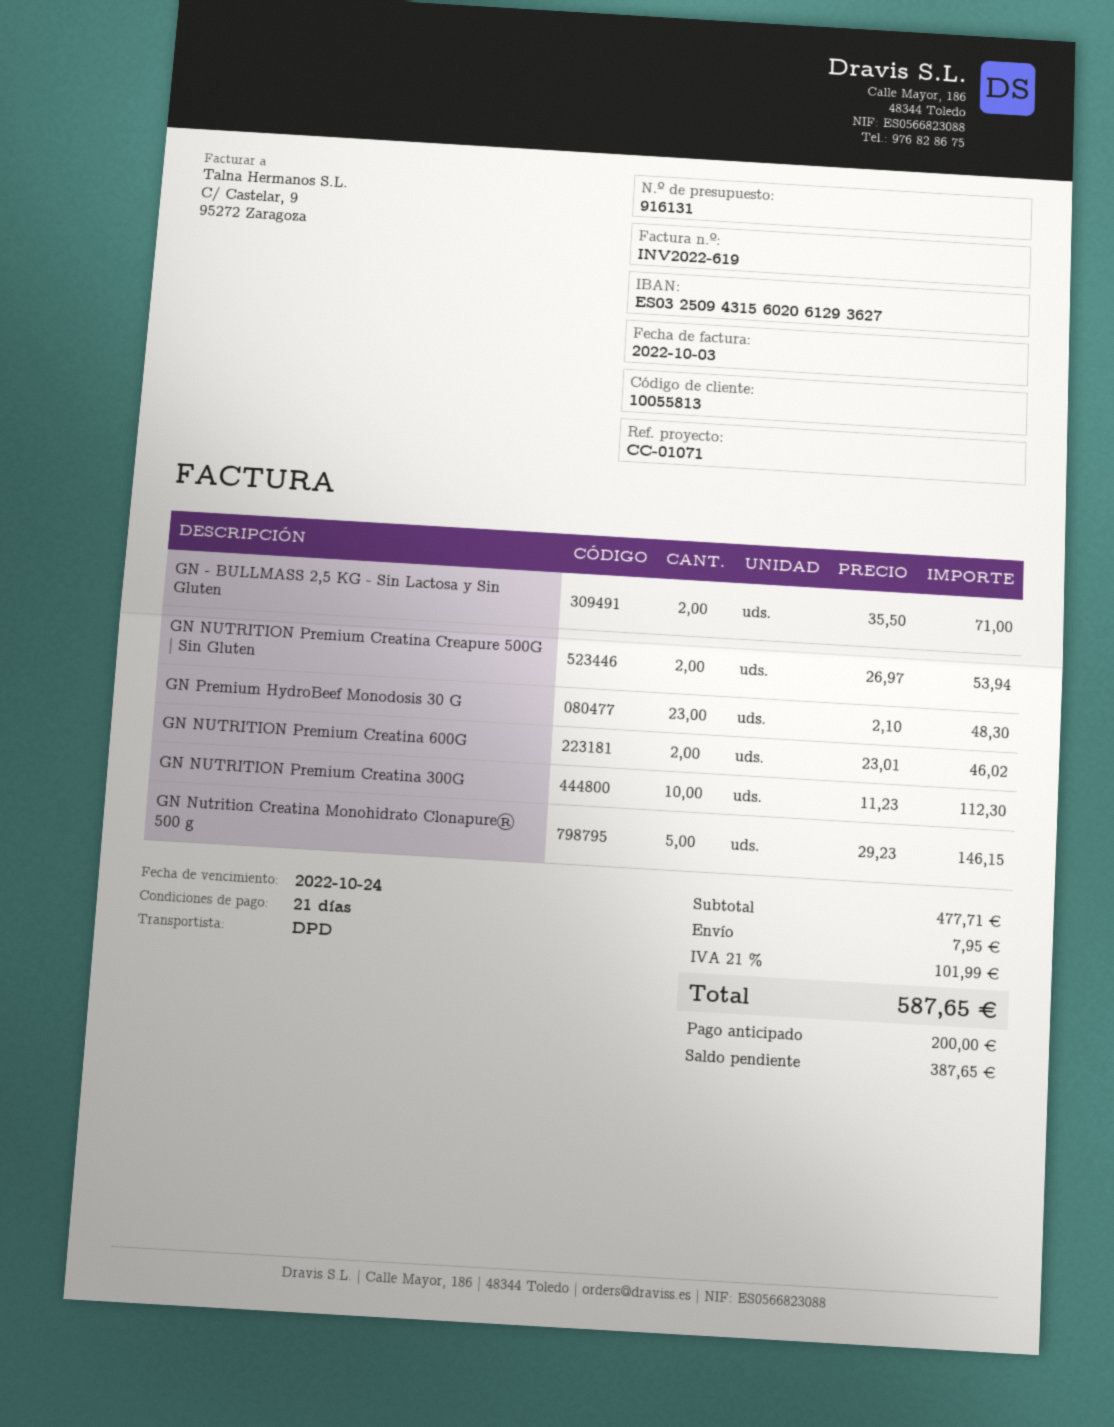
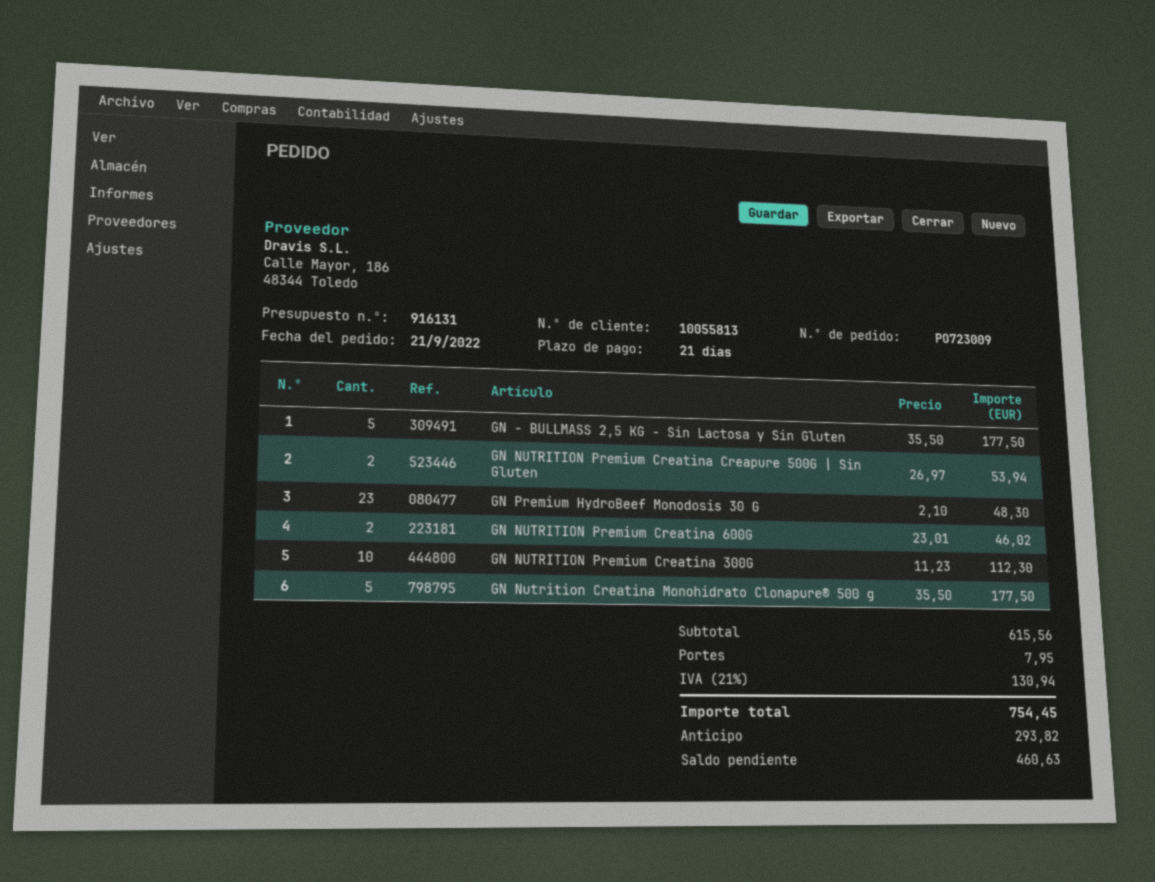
GN - BULLMASS 2,5 KG - Sin Lactosa y Sin Gluten: 2 x 35.50 = 71.00 -> 5 x 35.50 = 177.50
GN Nutrition Creatina Monohidrato Clonapure® 500 g: 5 x 29.23 = 146.15 -> 5 x 35.50 = 177.50
subtotal: 477.71 -> 615.56
tax: 21% = 101.99 -> 21% = 130.94
total: 587.65 -> 754.45
deposit: 200.00 -> 293.82
balance: 387.65 -> 460.63

